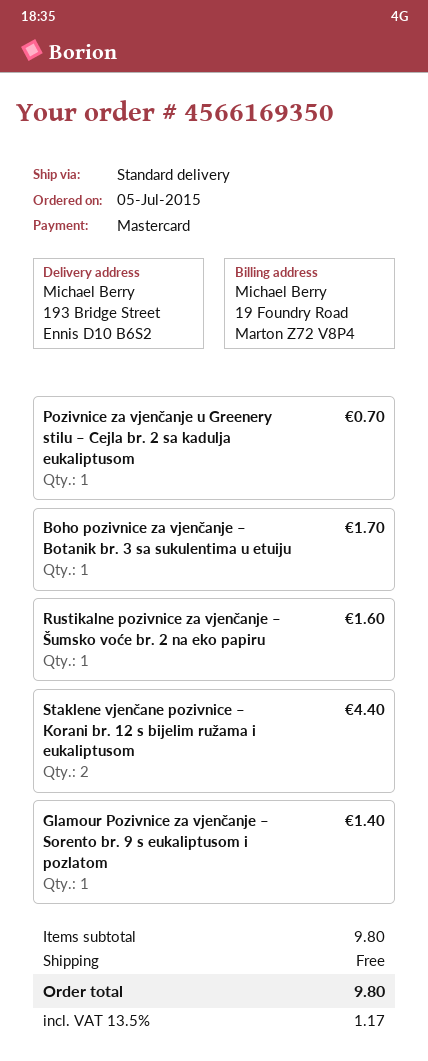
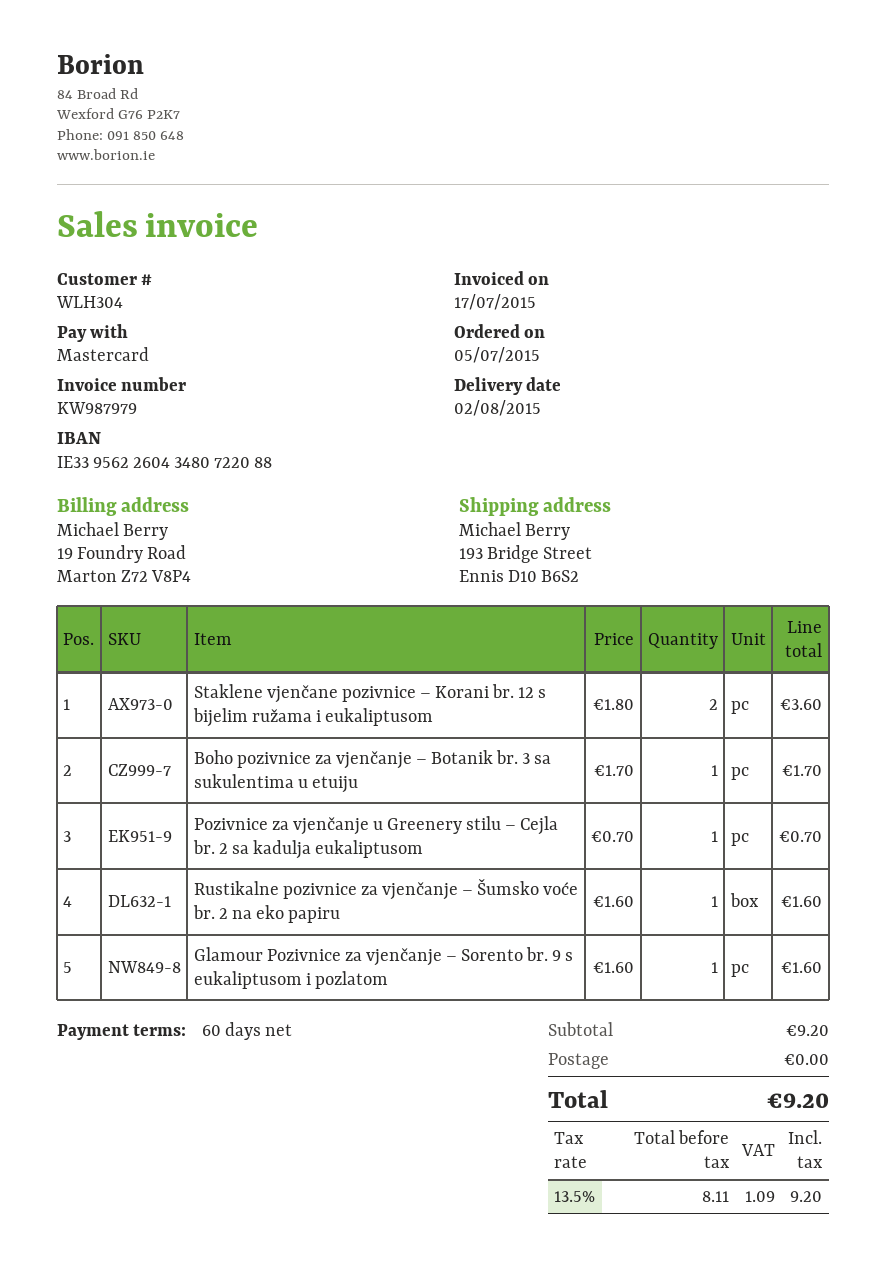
Staklene vjenčane pozivnice – Korani br. 12 s bijelim ružama i eukaliptusom: 2 for 4.40 -> 2 for 3.60
Glamour Pozivnice za vjenčanje – Sorento br. 9 s eukaliptusom i pozlatom: 1 for 1.40 -> 1 for 1.60
subtotal: 9.80 -> 9.20
tax: 13.5% = 1.17 -> 13.5% = 1.09
total: 9.80 -> 9.20

